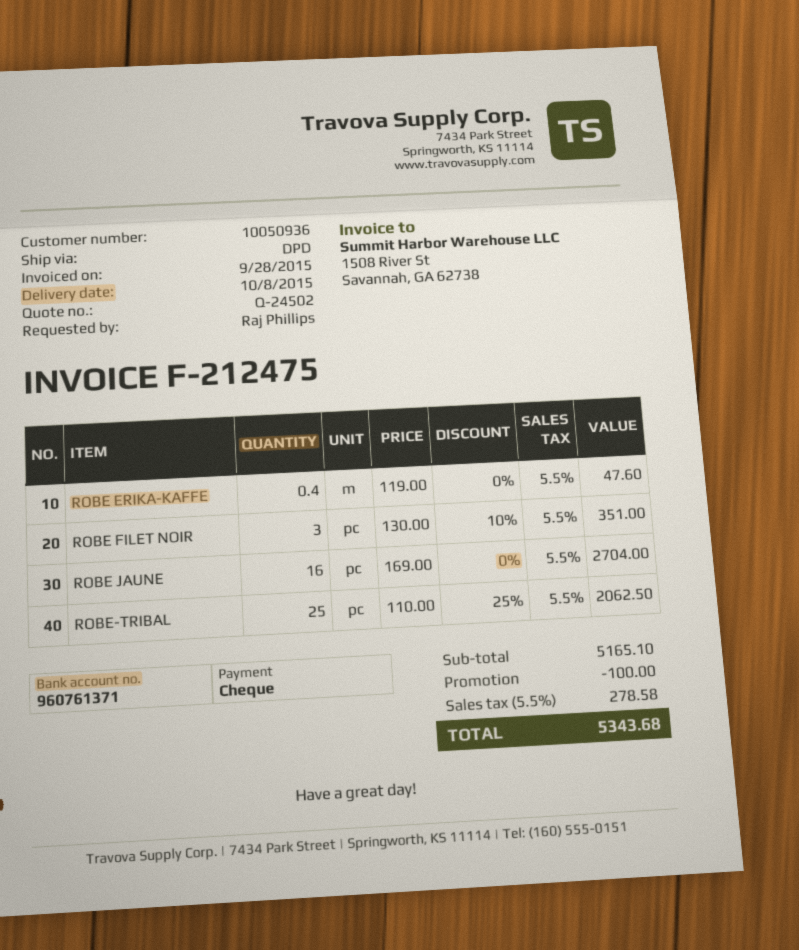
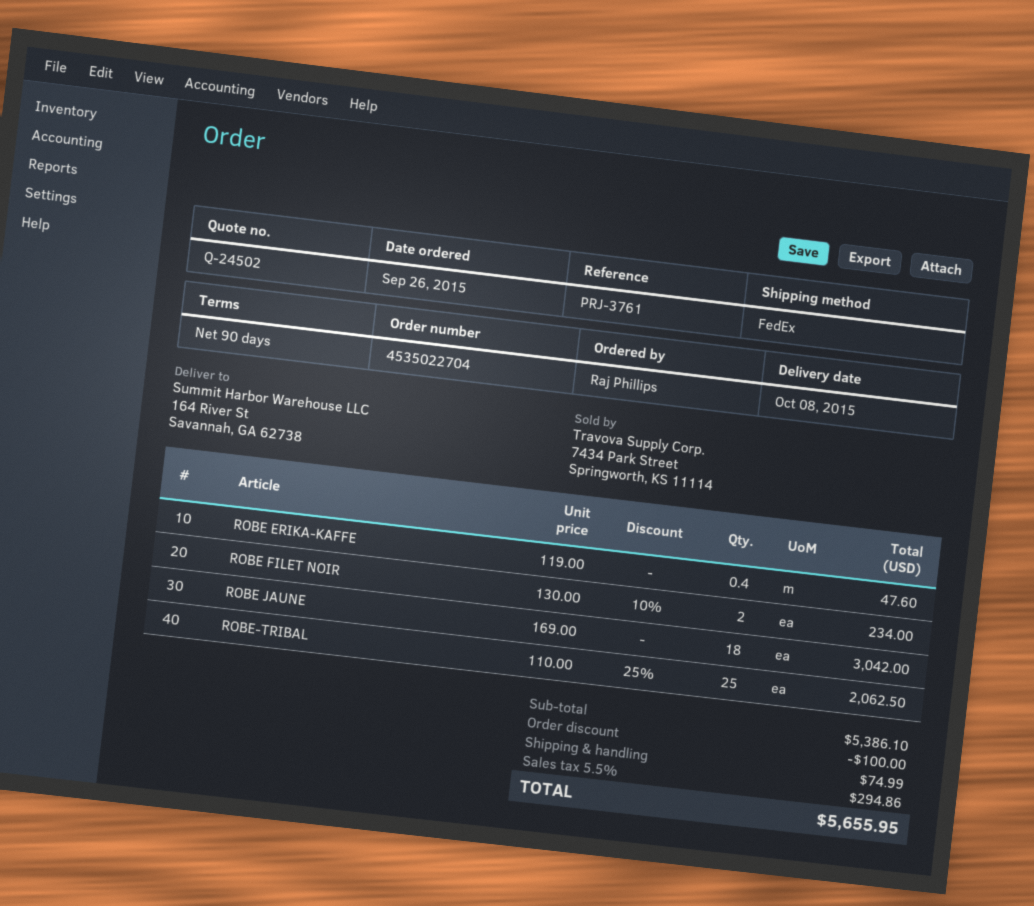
shipping method: DPD -> FedEx
ROBE FILET NOIR: 3 x 130.00 - 10% = 351.00 -> 2 x 130.00 - 10% = 234.00
ROBE JAUNE: 16 x 169.00 = 2704.00 -> 18 x 169.00 = 3042.00
subtotal: 5165.10 -> 5386.10
shipping: none -> 74.99
tax: 5.5% = 278.58 -> 5.5% = 294.86
total: 5343.68 -> 5655.95

